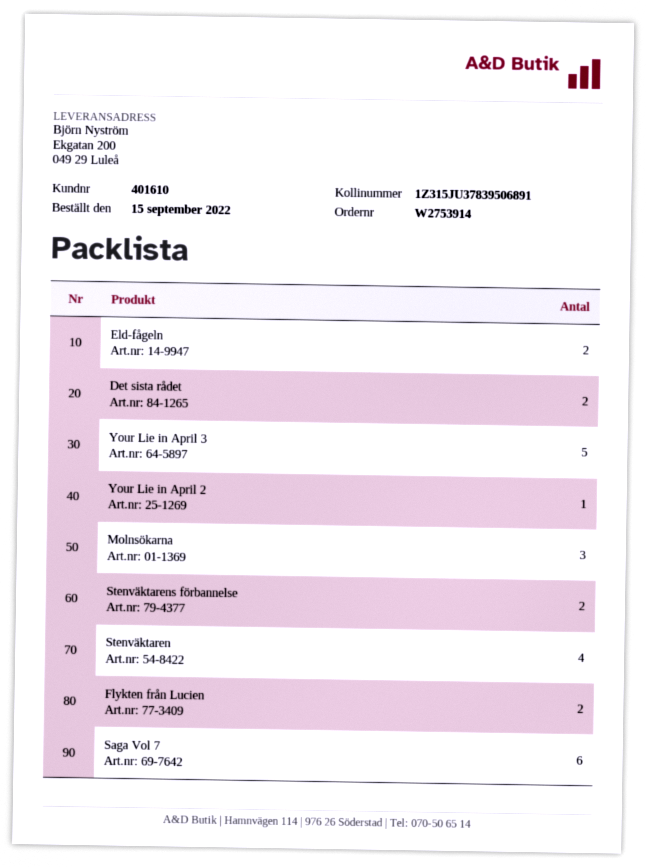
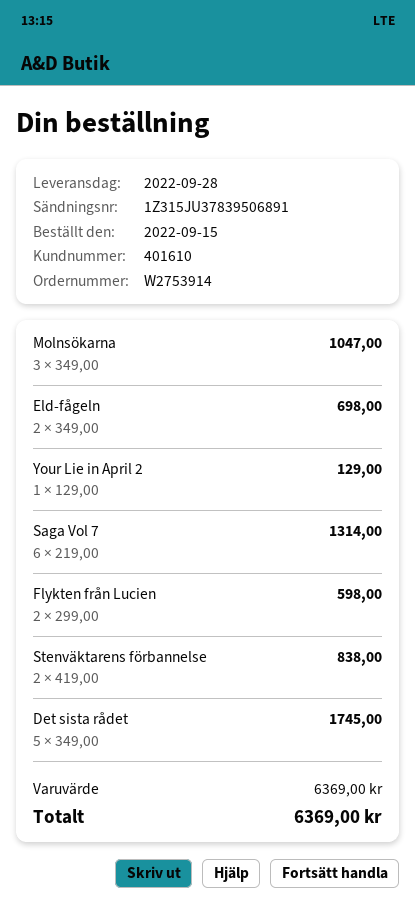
Det sista rådet: 2 -> 5
Your Lie in April 3: 5 -> none
Stenväktaren: 4 -> none

